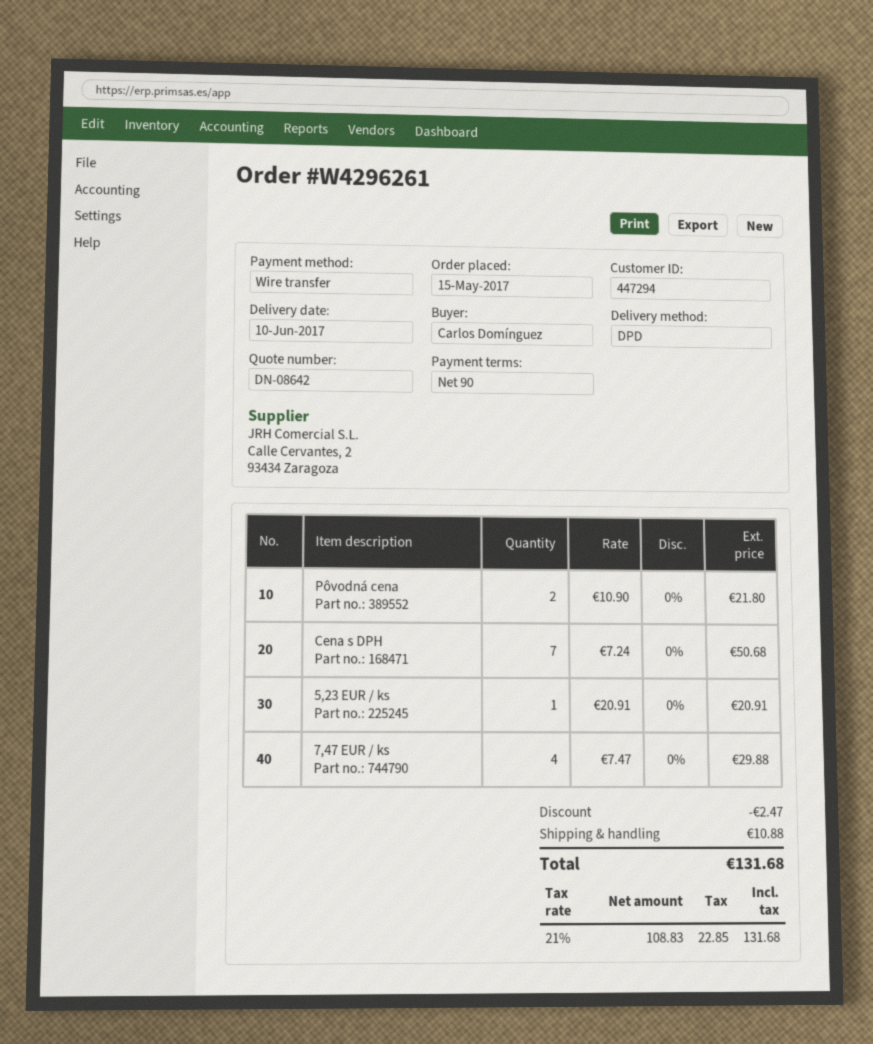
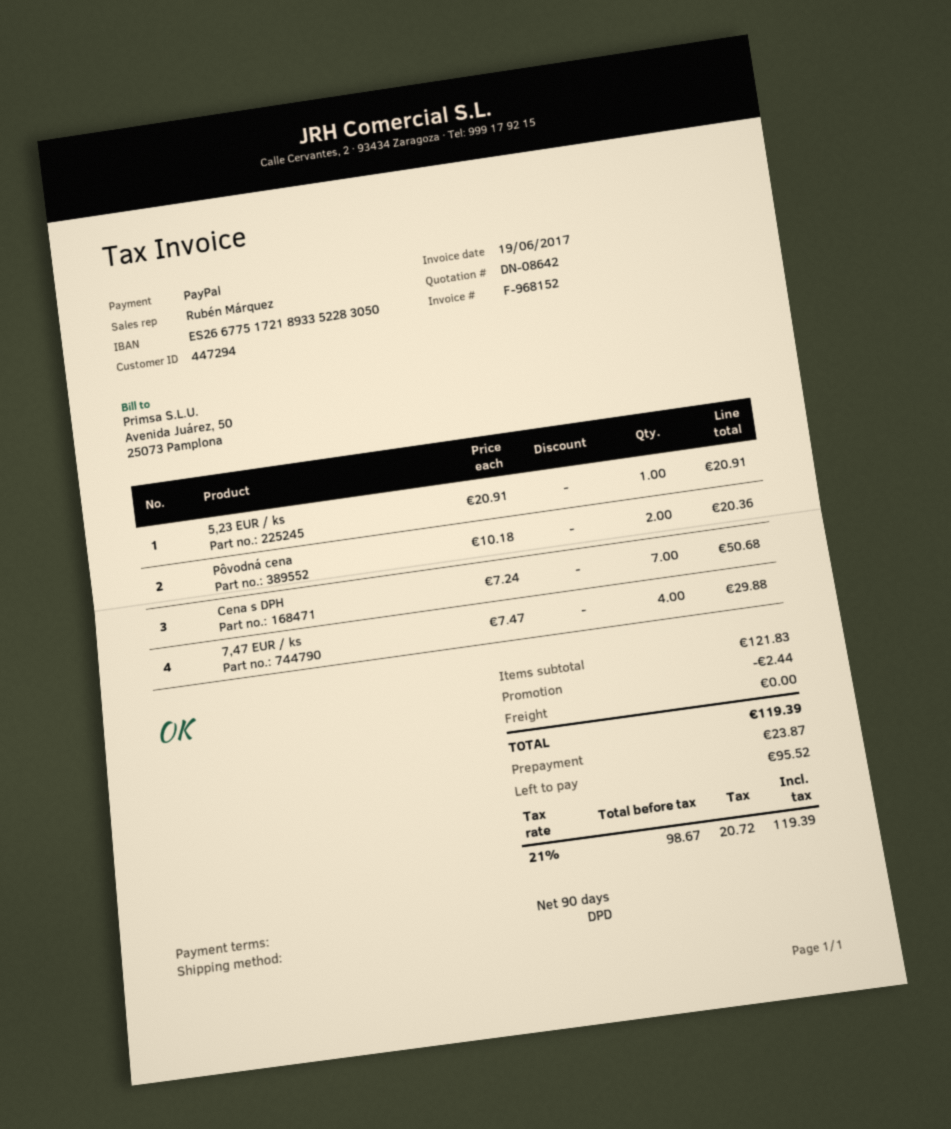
payment method: bank transfer -> PayPal
Pôvodná cena: 2 x 10.90 = 21.80 -> 2 x 10.18 = 20.36
discount: 2.47 -> 2.44
shipping: 10.88 -> 0.00
net: 108.83 -> 98.67
tax: 21% = 22.85 -> 21% = 20.72
total: 131.68 -> 119.39

